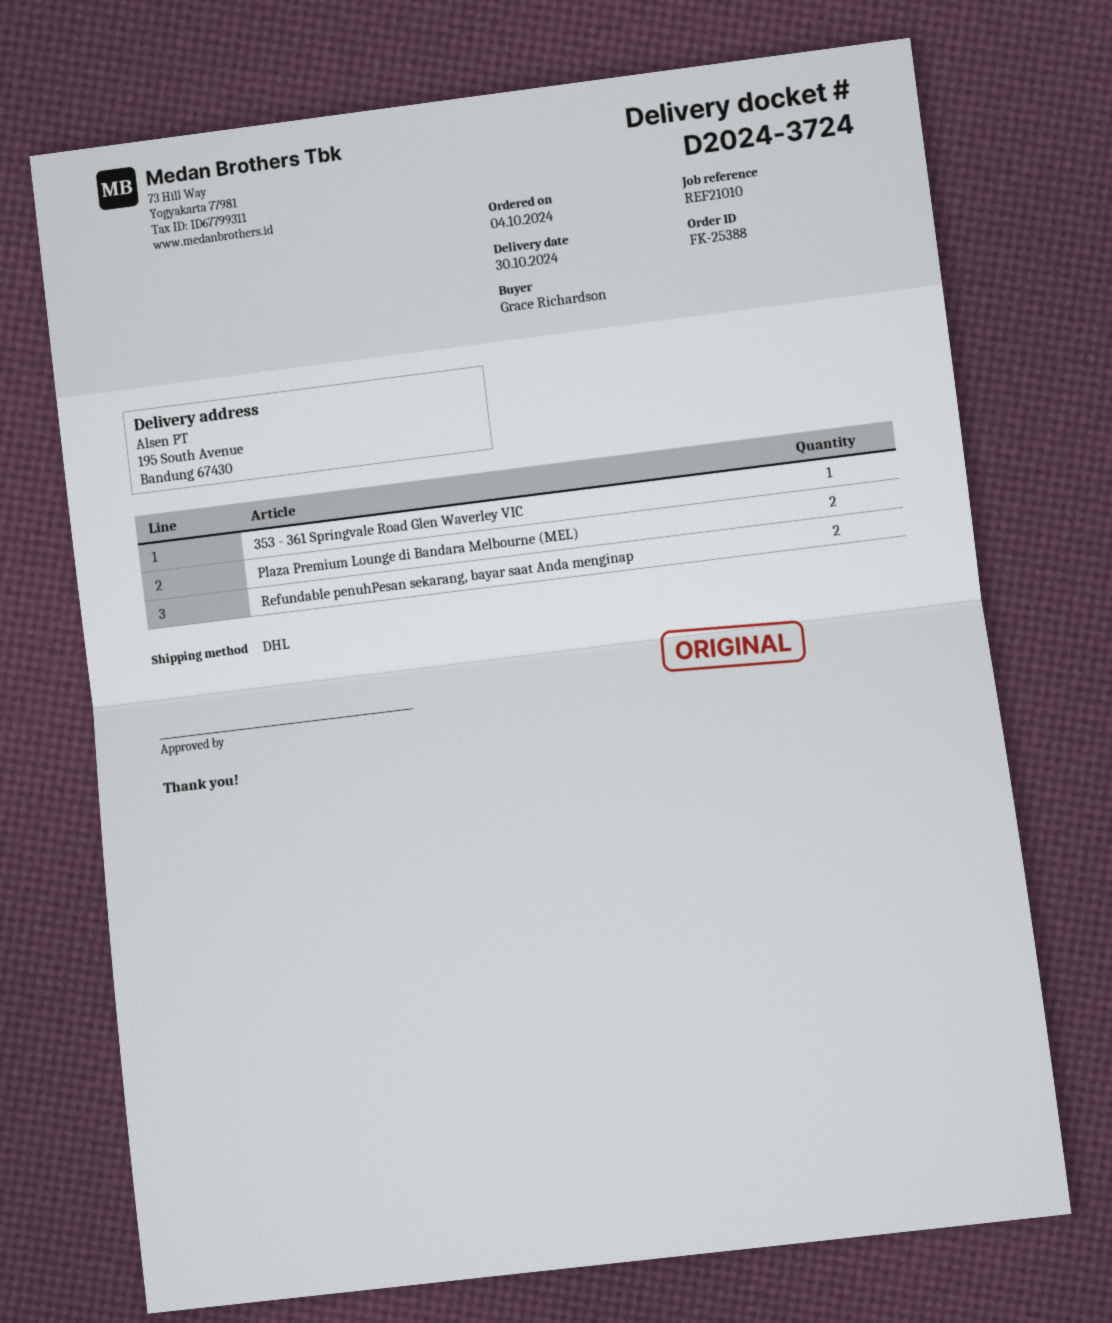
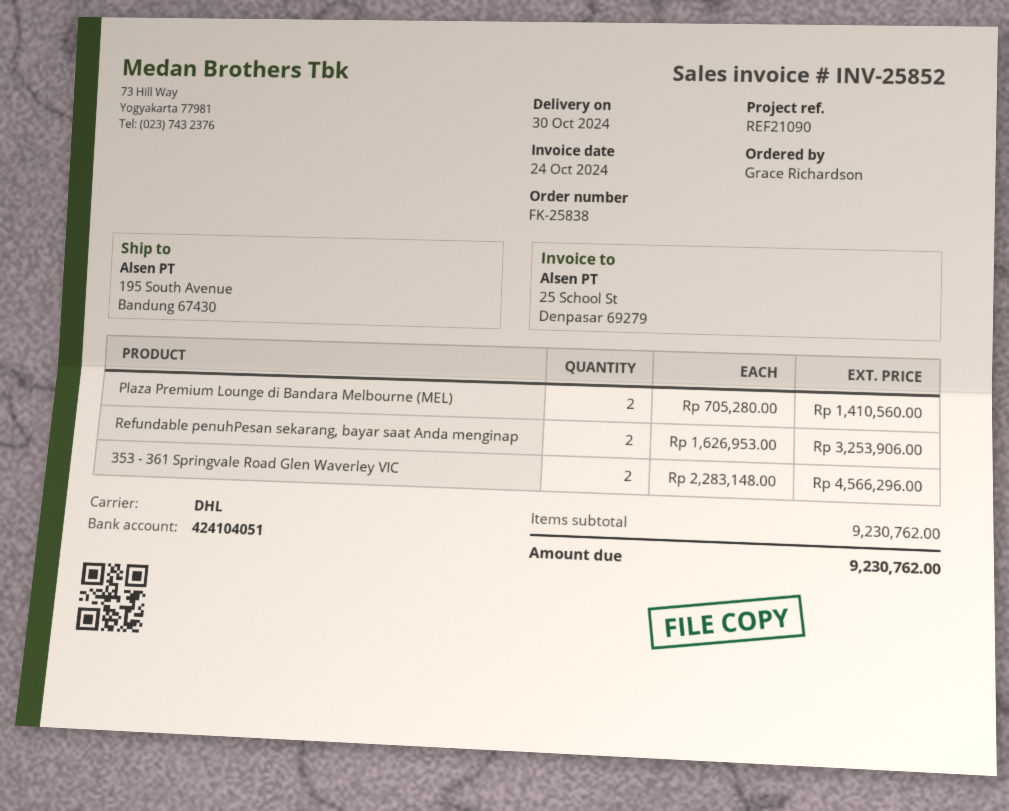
order number: FK-25388 -> FK-25838
reference: REF21010 -> REF21090
353 - 361 Springvale Road Glen Waverley VIC: 1 -> 2

